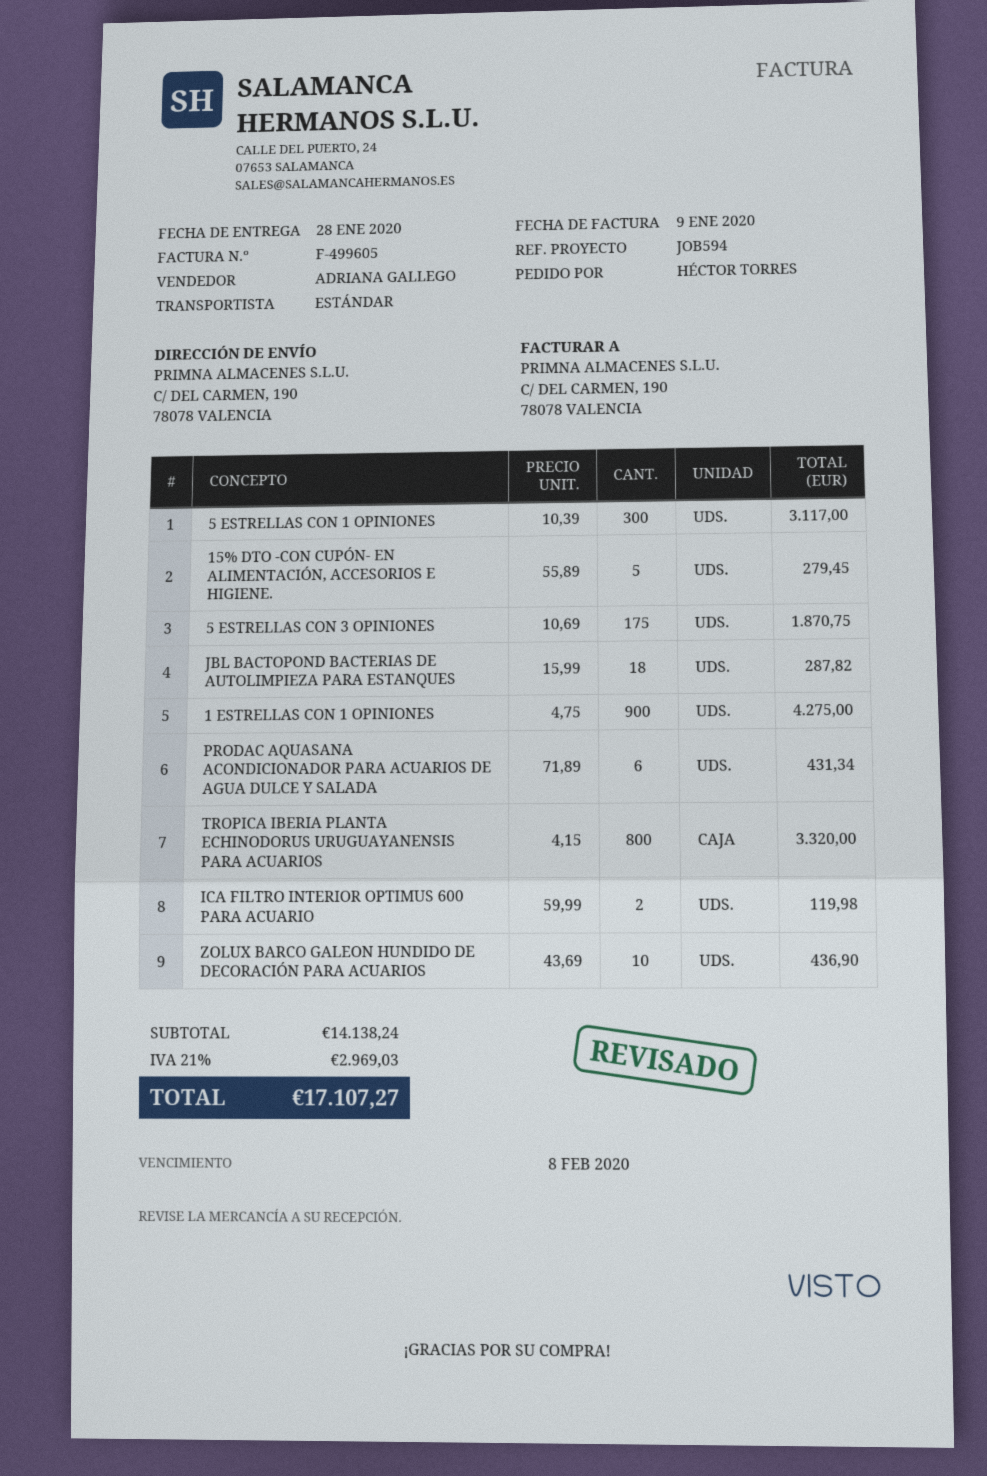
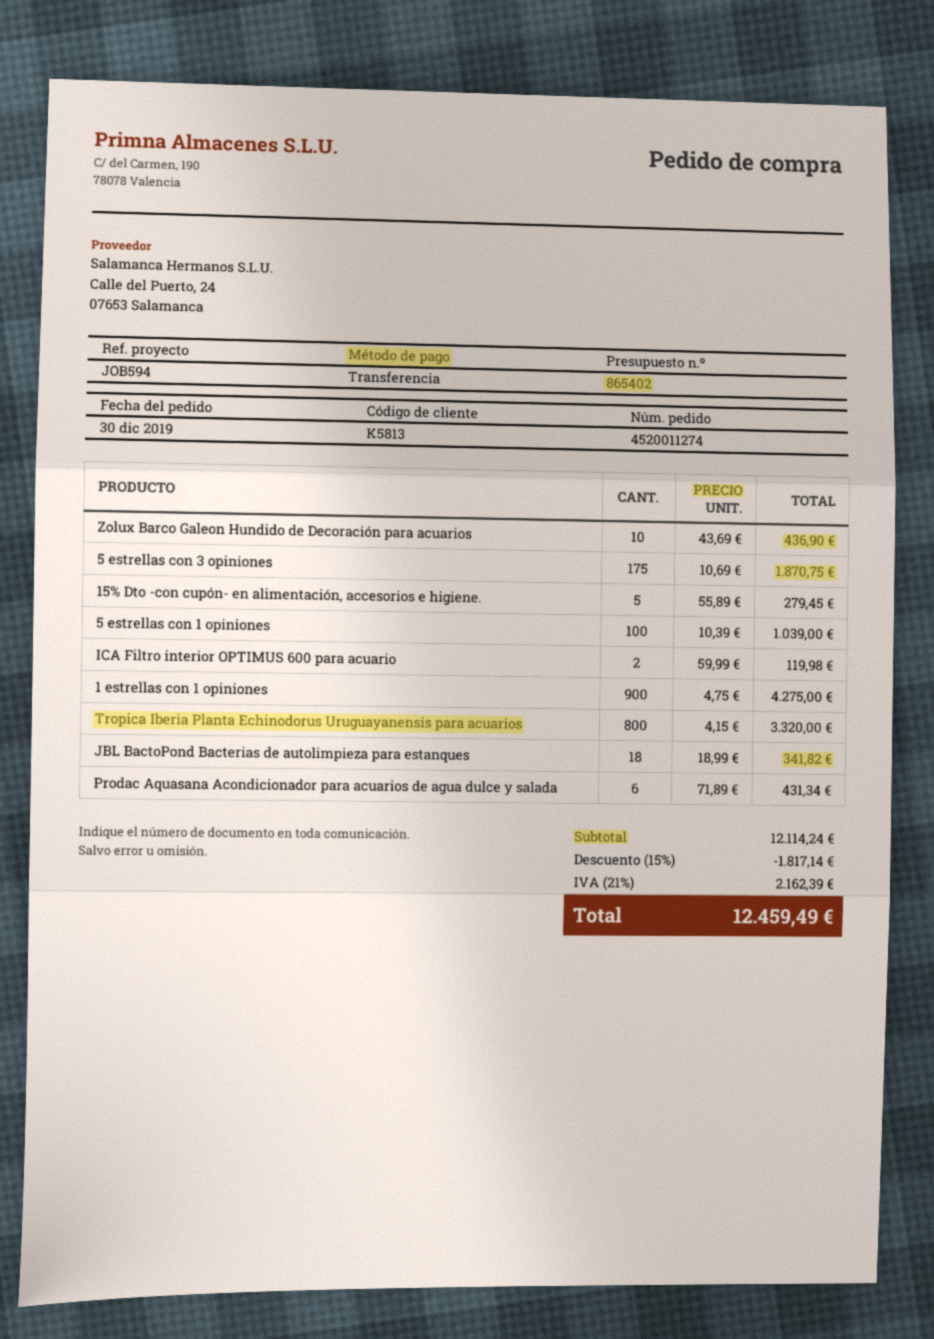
5 ESTRELLAS CON 1 OPINIONES: 300 x 10.39 = 3117.00 -> 100 x 10.39 = 1039.00
JBL BACTOPOND BACTERIAS DE AUTOLIMPIEZA PARA ESTANQUES: 18 x 15.99 = 287.82 -> 18 x 18.99 = 341.82
subtotal: 14138.24 -> 12114.24
discount: none -> 15% = 1817.14
tax: 21% = 2969.03 -> 21% = 2162.39
total: 17107.27 -> 12459.49

